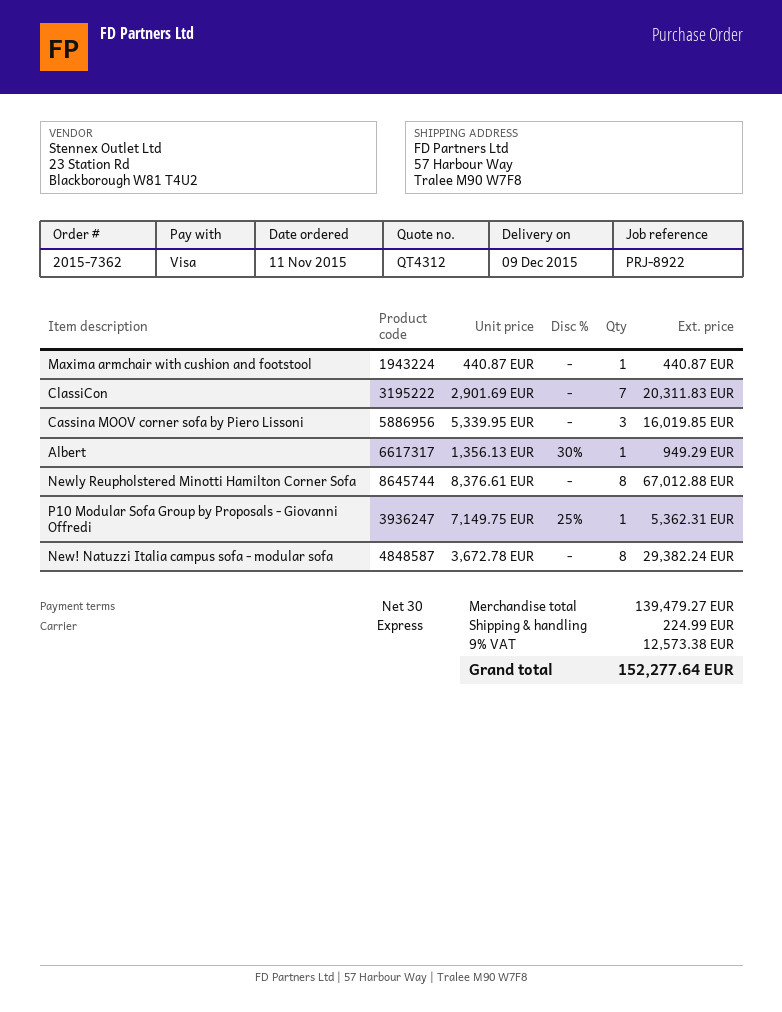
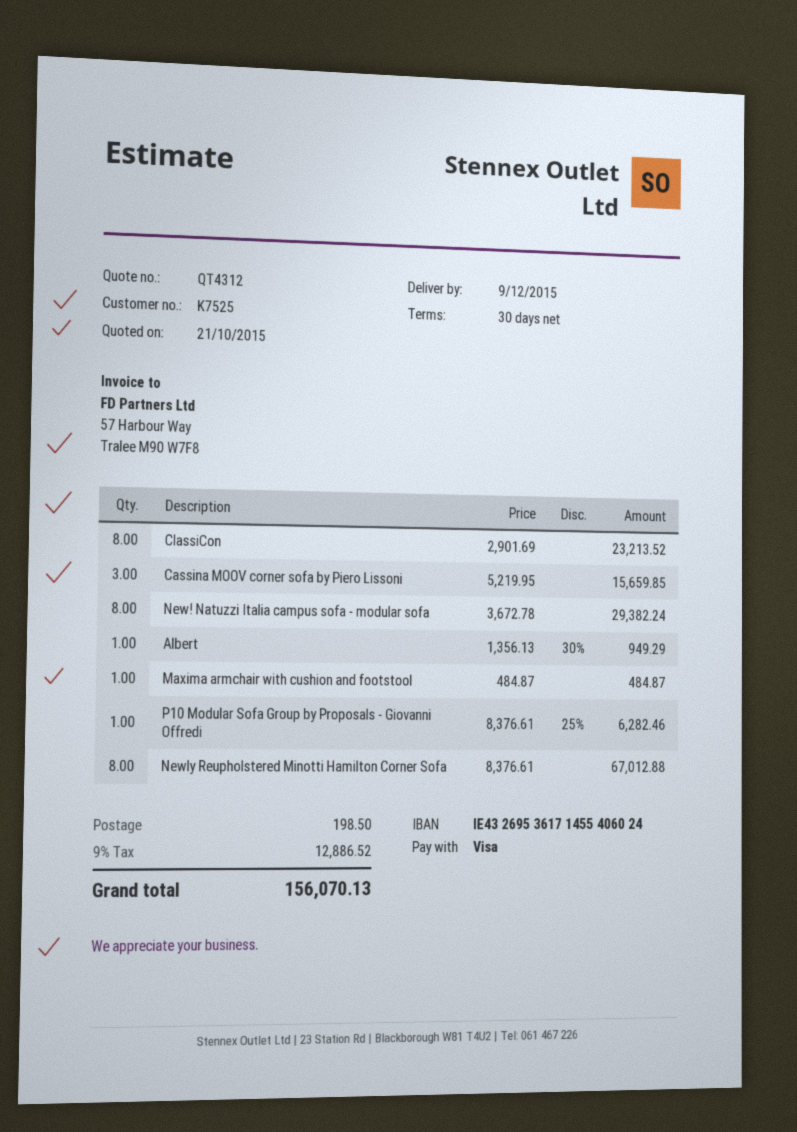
Maxima armchair with cushion and footstool: 1 x 440.87 = 440.87 -> 1 x 484.87 = 484.87
ClassiCon: 7 x 2901.69 = 20311.83 -> 8 x 2901.69 = 23213.52
Cassina MOOV corner sofa by Piero Lissoni: 3 x 5339.95 = 16019.85 -> 3 x 5219.95 = 15659.85
P10 Modular Sofa Group by Proposals - Giovanni Offredi: 1 x 7149.75 - 25% = 5362.31 -> 1 x 8376.61 - 25% = 6282.46
shipping: 224.99 -> 198.50
tax: 9% = 12573.38 -> 9% = 12886.52
total: 152277.64 -> 156070.13

